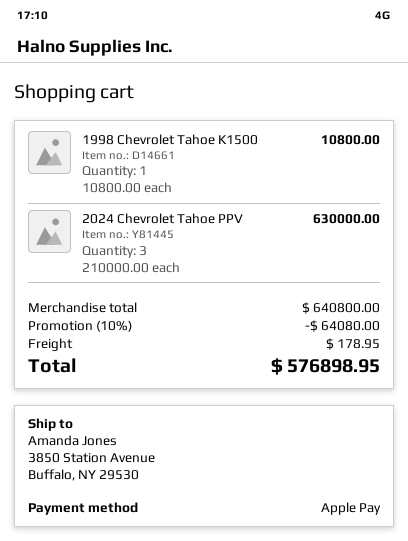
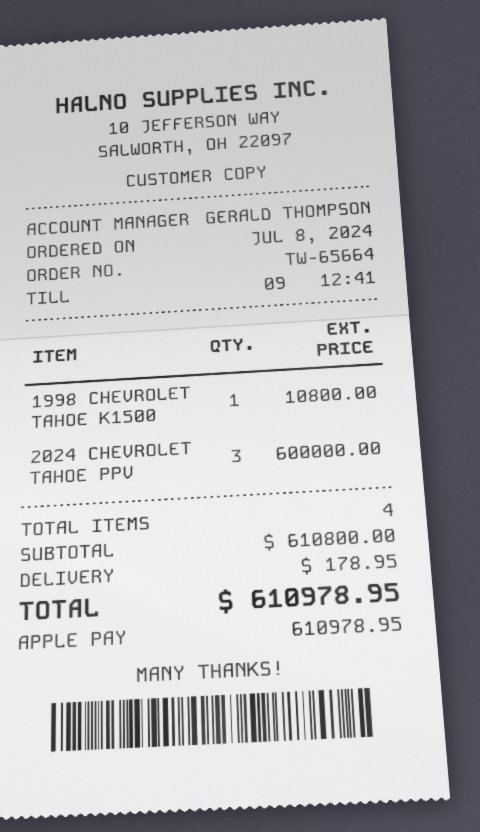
2024 Chevrolet Tahoe PPV: 3 for 630000.00 -> 3 for 600000.00
subtotal: 640800.00 -> 610800.00
discount: 10% = 64080.00 -> none
total: 576898.95 -> 610978.95

